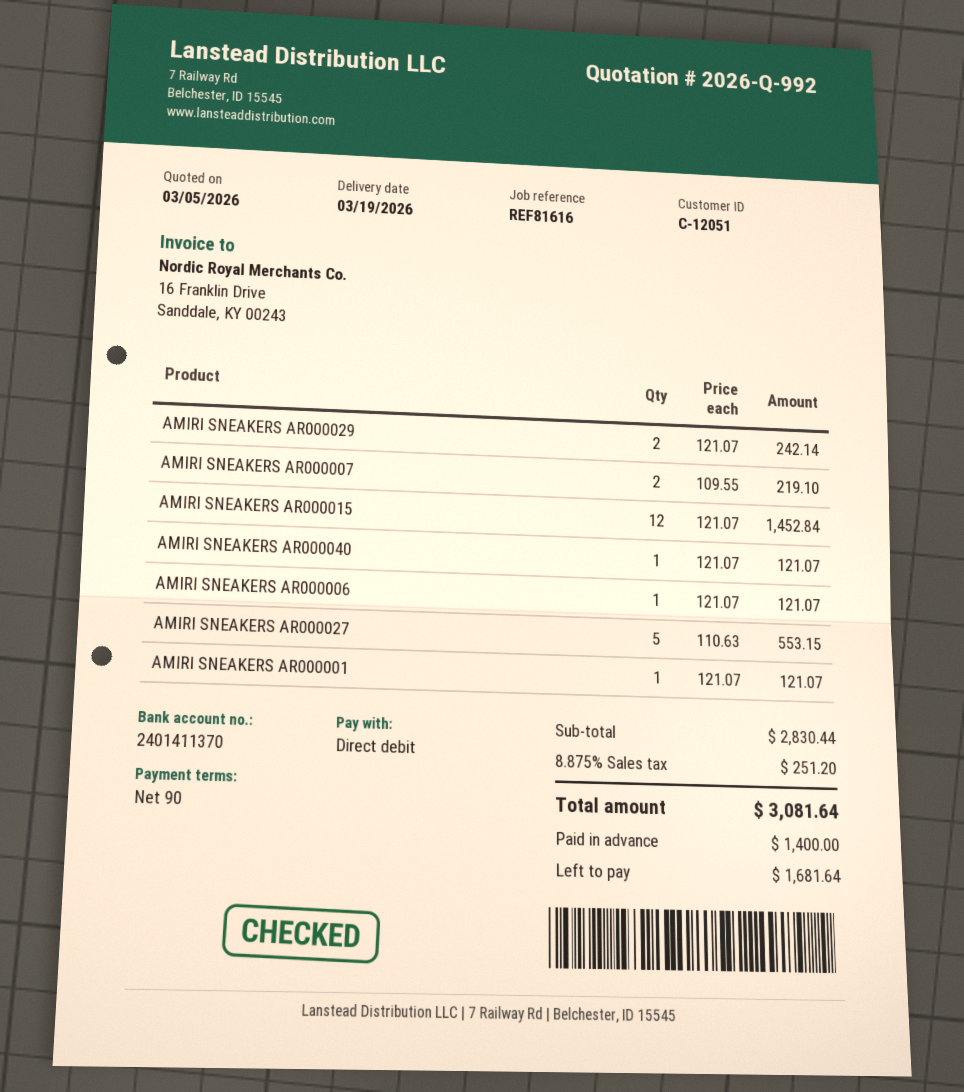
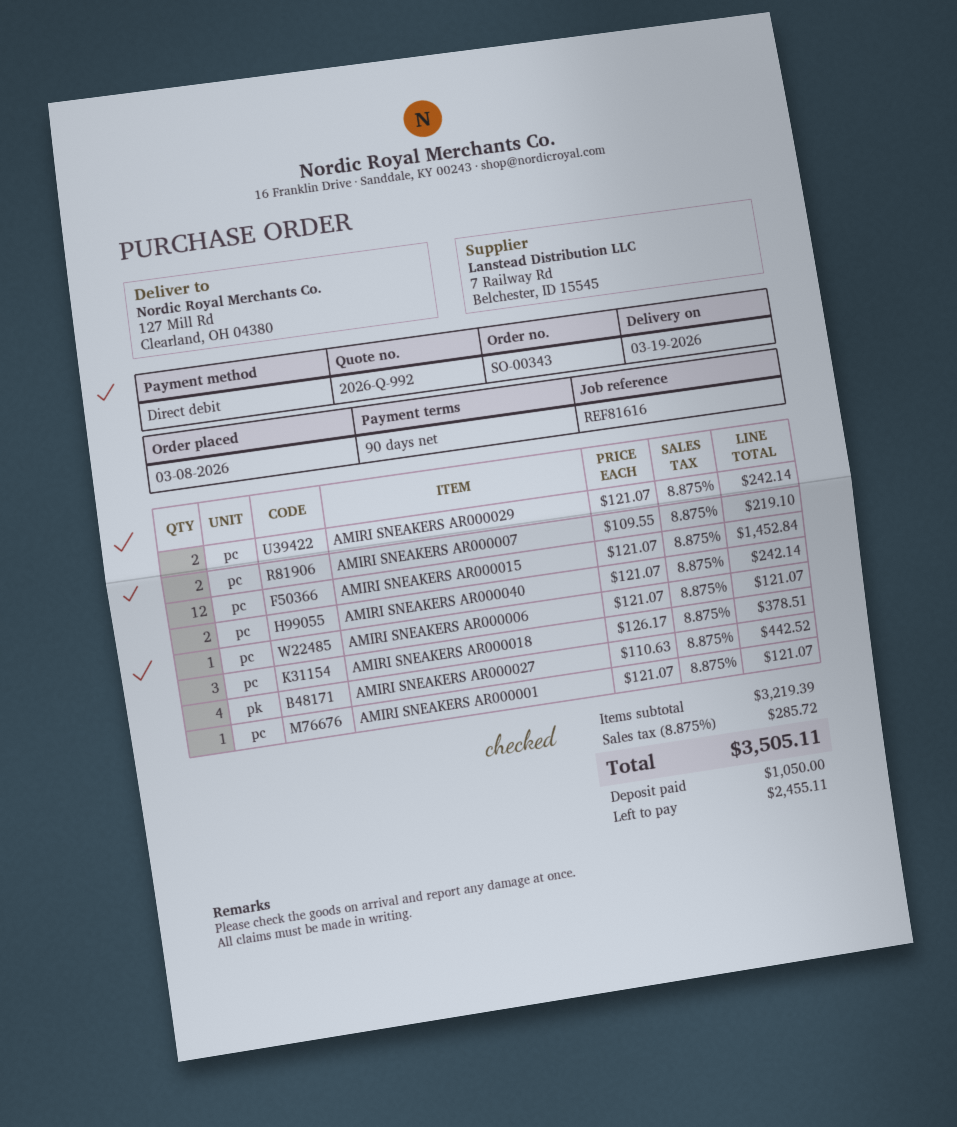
AMIRI SNEAKERS AR000040: 1 x 121.07 = 121.07 -> 2 x 121.07 = 242.14
AMIRI SNEAKERS AR000027: 5 x 110.63 = 553.15 -> 4 x 110.63 = 442.52
AMIRI SNEAKERS AR000018: none -> 3 x 126.17 = 378.51
subtotal: 2830.44 -> 3219.39
tax: 8.875% = 251.20 -> 8.875% = 285.72
total: 3081.64 -> 3505.11
deposit: 1400.00 -> 1050.00
balance: 1681.64 -> 2455.11

